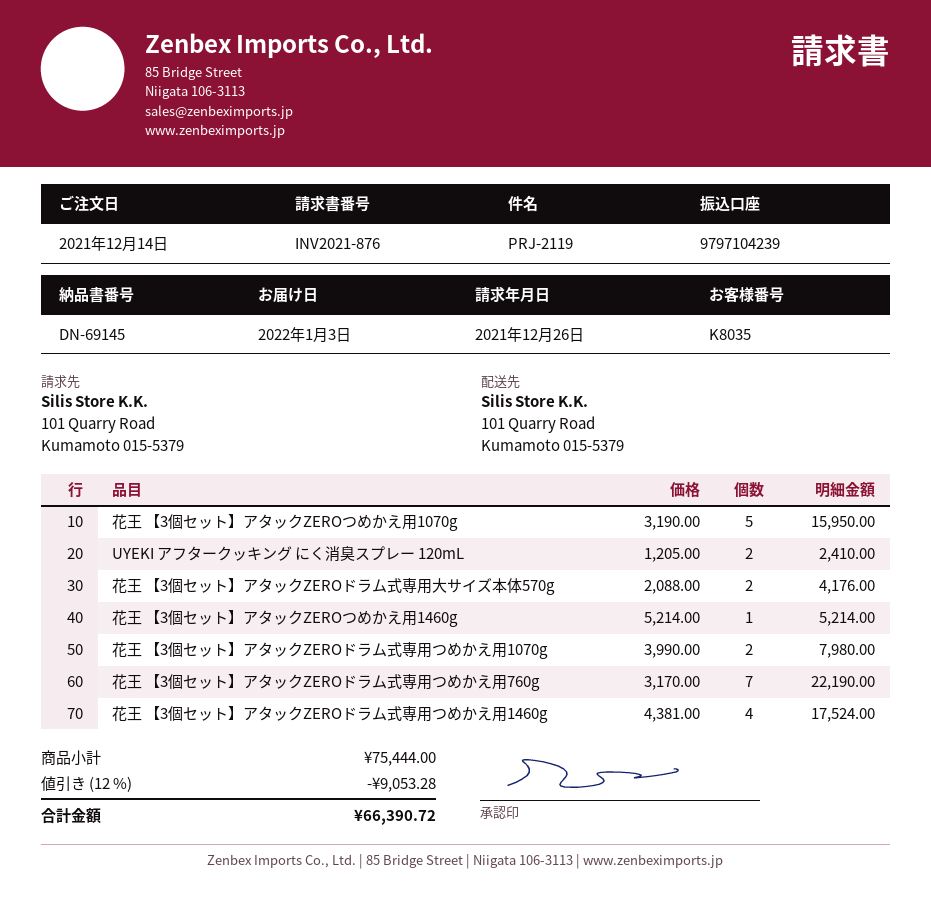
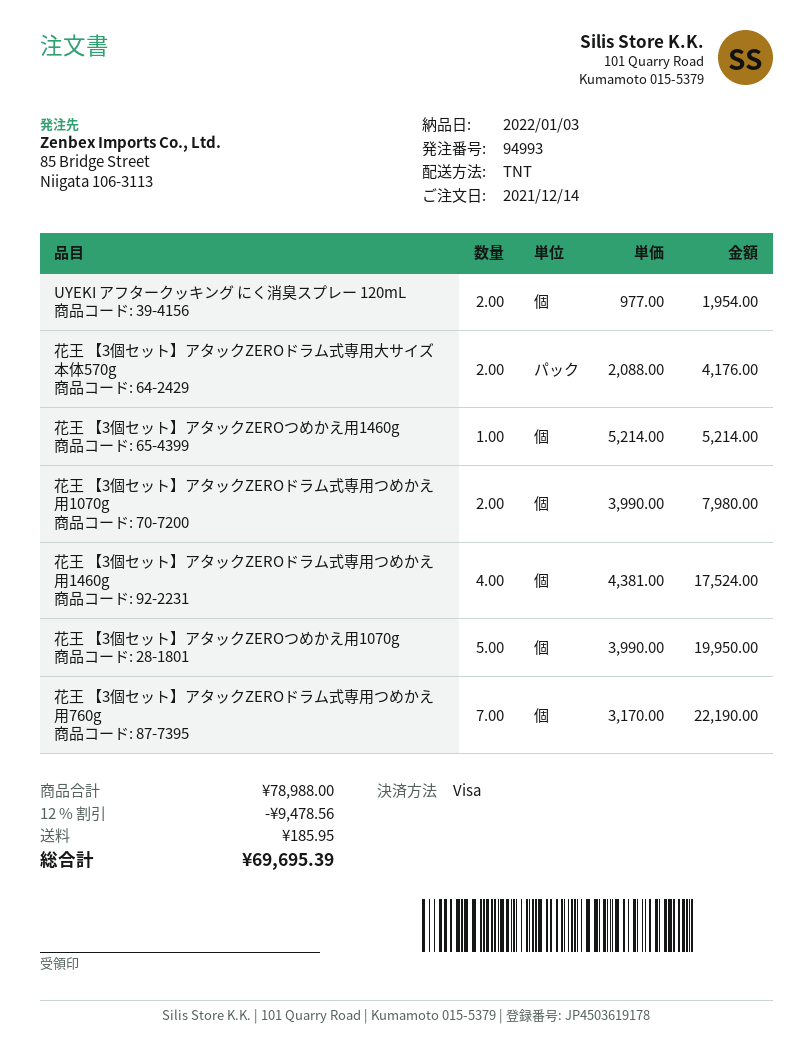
花王 【3個セット】アタックZEROつめかえ用1070g: 5 x 3190.00 = 15950.00 -> 5 x 3990.00 = 19950.00
UYEKI アフタークッキング にく消臭スプレー 120mL: 2 x 1205.00 = 2410.00 -> 2 x 977.00 = 1954.00
subtotal: 75444.00 -> 78988.00
discount: 12% = 9053.28 -> 12% = 9478.56
shipping: none -> 185.95
total: 66390.72 -> 69695.39

